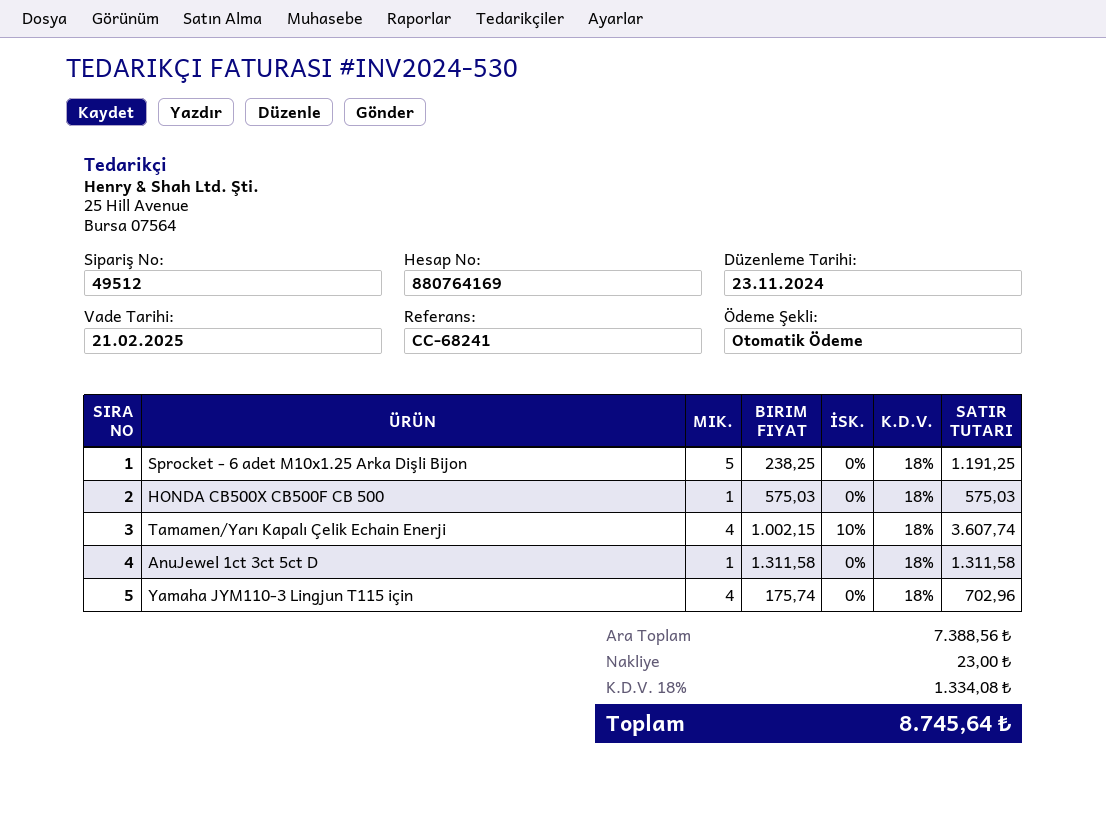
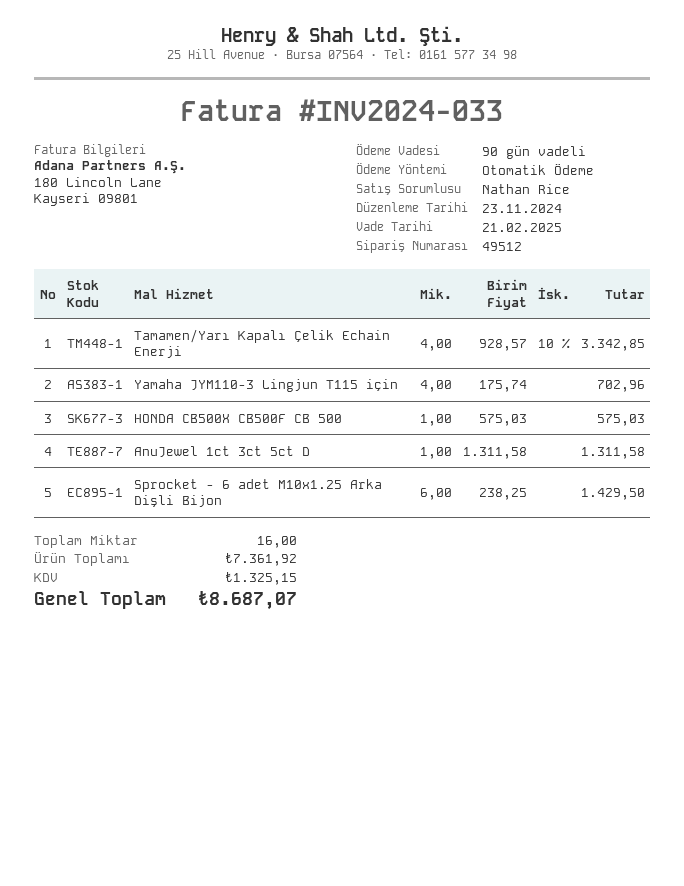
invoice number: INV2024-530 -> INV2024-033
Sprocket - 6 adet M10x1.25 Arka Dişli Bijon: 5 x 238.25 = 1191.25 -> 6 x 238.25 = 1429.50
Tamamen/Yarı Kapalı Çelik Echain Enerji: 4 x 1002.15 - 10% = 3607.74 -> 4 x 928.57 - 10% = 3342.85
subtotal: 7388.56 -> 7361.92
shipping: 23.00 -> none
tax: 1334.08 -> 1325.15
total: 8745.64 -> 8687.07

